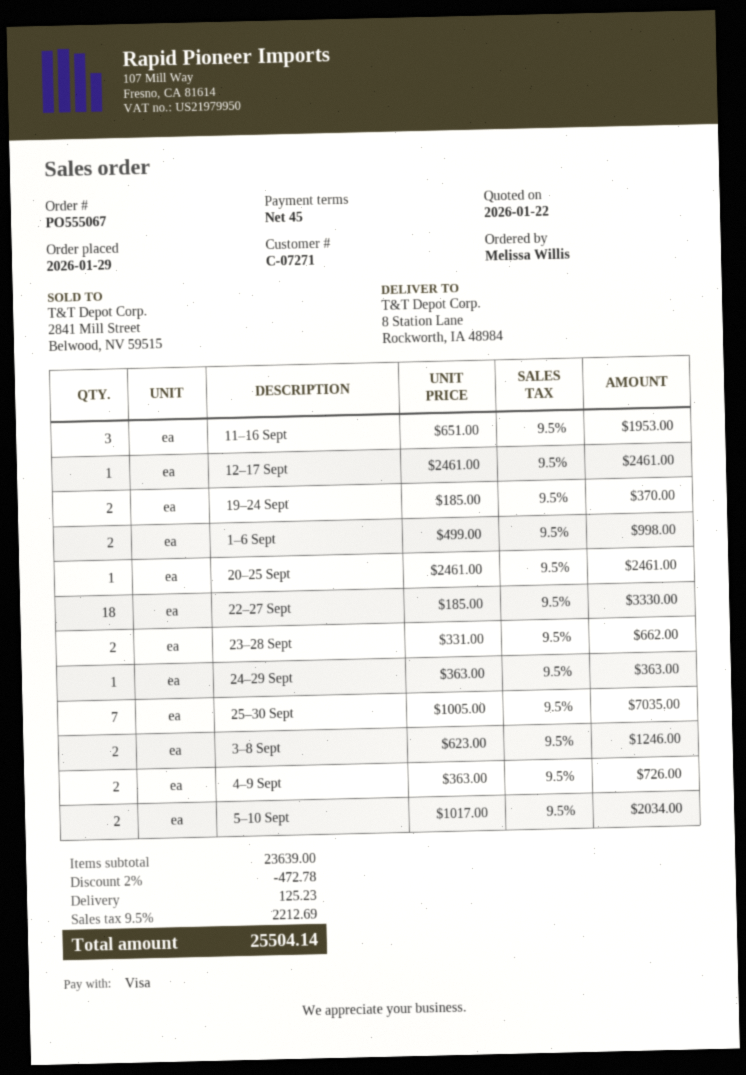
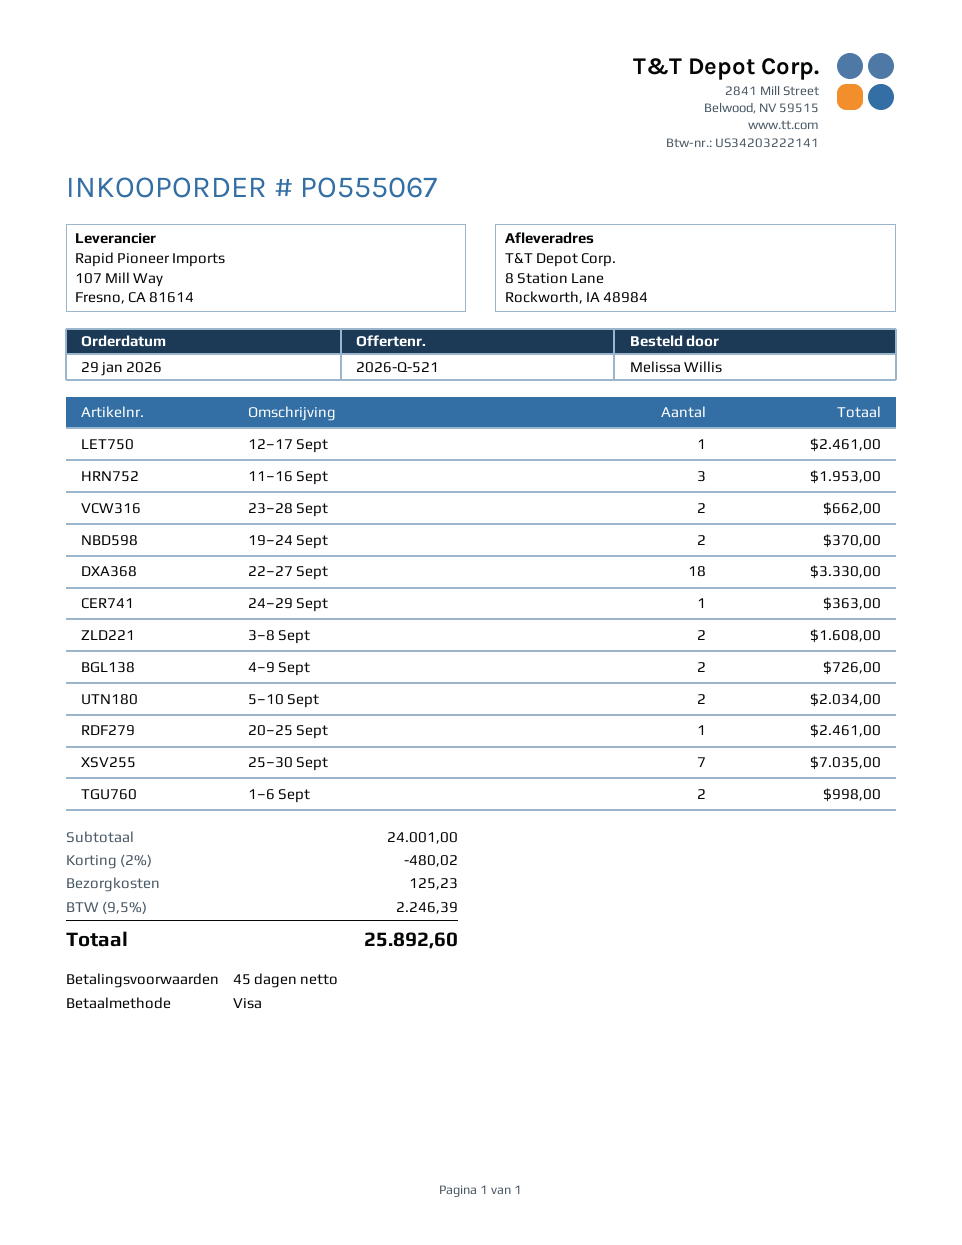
3–8 Sept: 2 for 1246.00 -> 2 for 1608.00
subtotal: 23639.00 -> 24001.00
discount: 2% = 472.78 -> 2% = 480.02
tax: 9.5% = 2212.69 -> 9.5% = 2246.39
total: 25504.14 -> 25892.60

